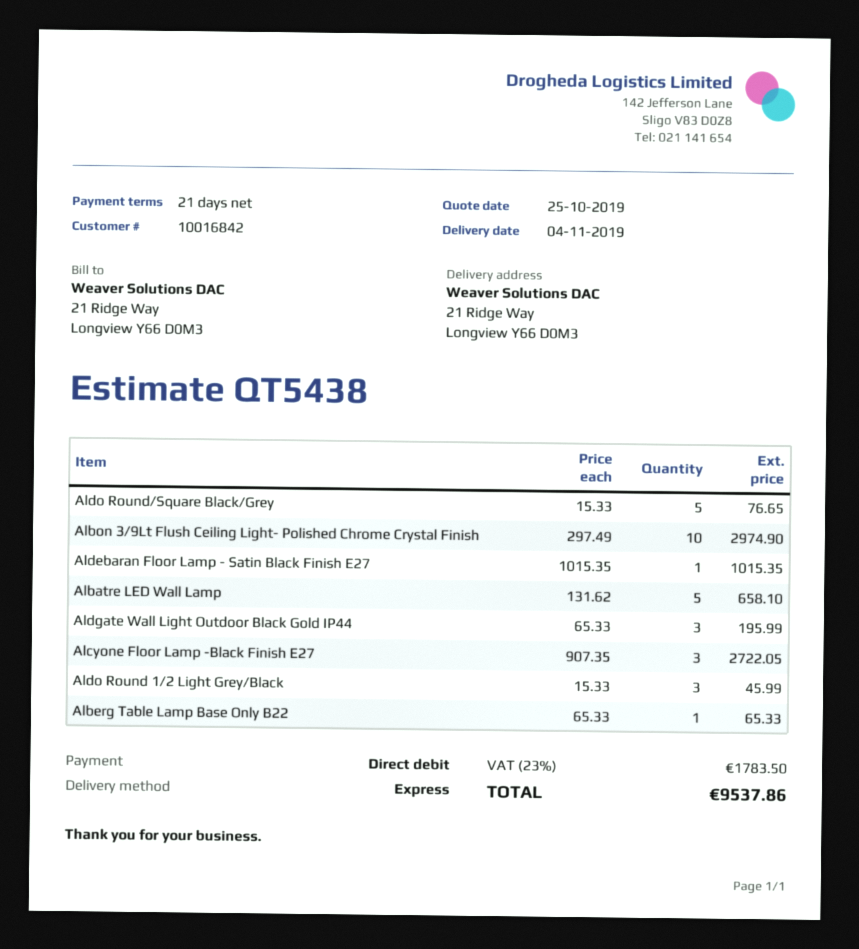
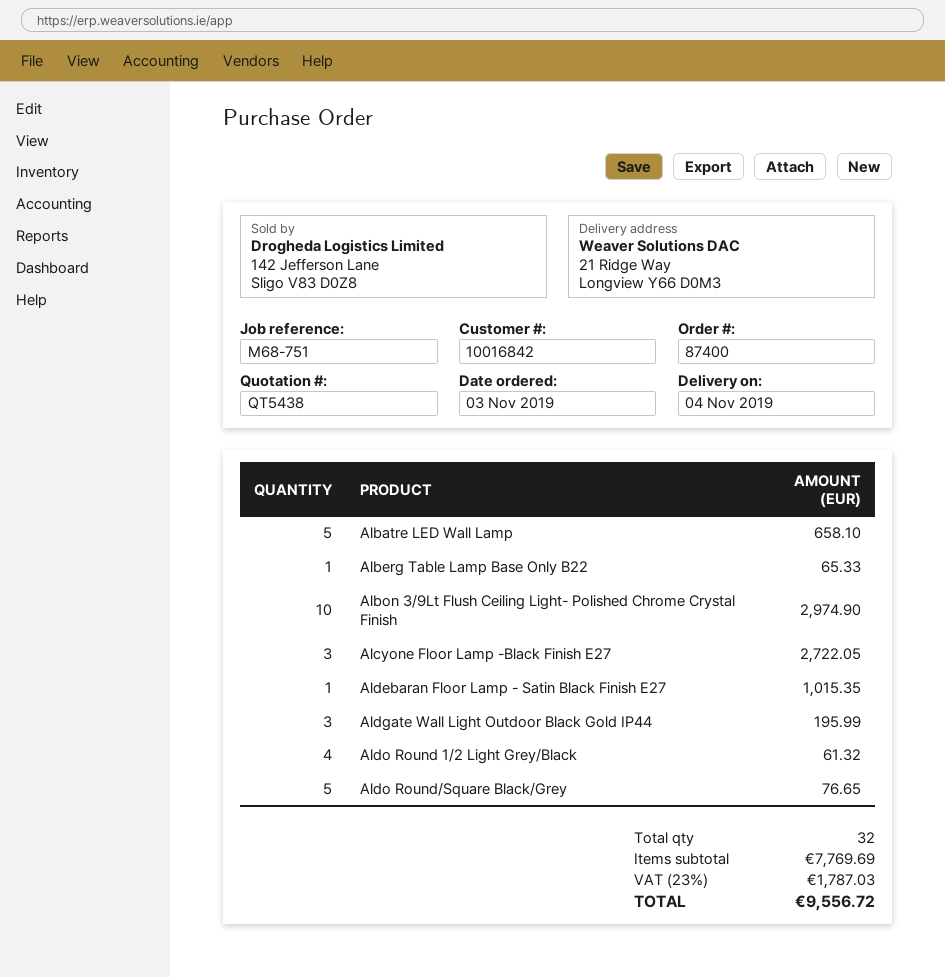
Aldo Round 1/2 Light Grey/Black: 3 for 45.99 -> 4 for 61.32
tax: 23% = 1783.50 -> 23% = 1787.03
total: 9537.86 -> 9556.72

